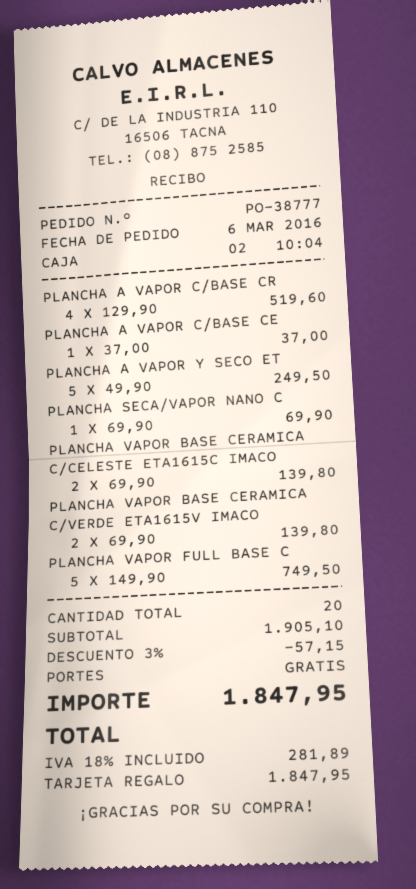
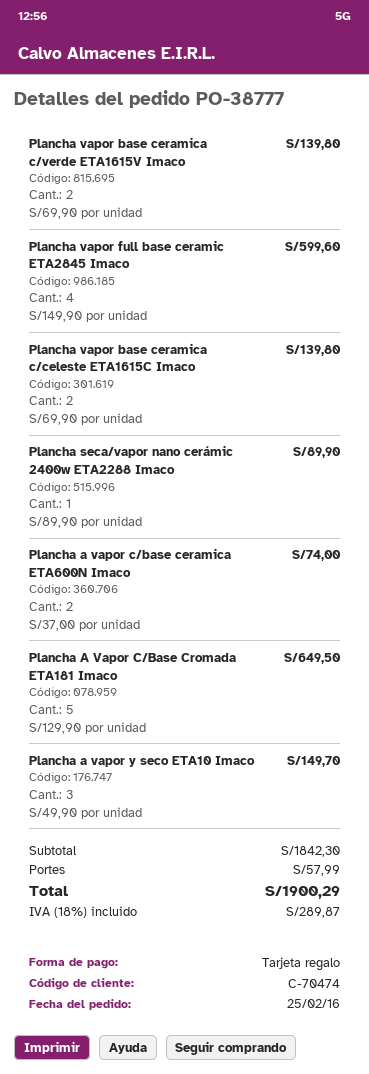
order date: 2016-03-06 -> 2016-02-25
PLANCHA A VAPOR C/BASE CR: 4 x 129.90 = 519.60 -> 5 x 129.90 = 649.50
PLANCHA A VAPOR C/BASE CE: 1 x 37.00 = 37.00 -> 2 x 37.00 = 74.00
PLANCHA A VAPOR Y SECO ET: 5 x 49.90 = 249.50 -> 3 x 49.90 = 149.70
PLANCHA SECA/VAPOR NANO C: 1 x 69.90 = 69.90 -> 1 x 89.90 = 89.90
PLANCHA VAPOR FULL BASE C: 5 x 149.90 = 749.50 -> 4 x 149.90 = 599.60
subtotal: 1905.10 -> 1842.30
discount: 3% = 57.15 -> none
shipping: 0.00 -> 57.99
tax: 18% = 281.89 -> 18% = 289.87
total: 1847.95 -> 1900.29

